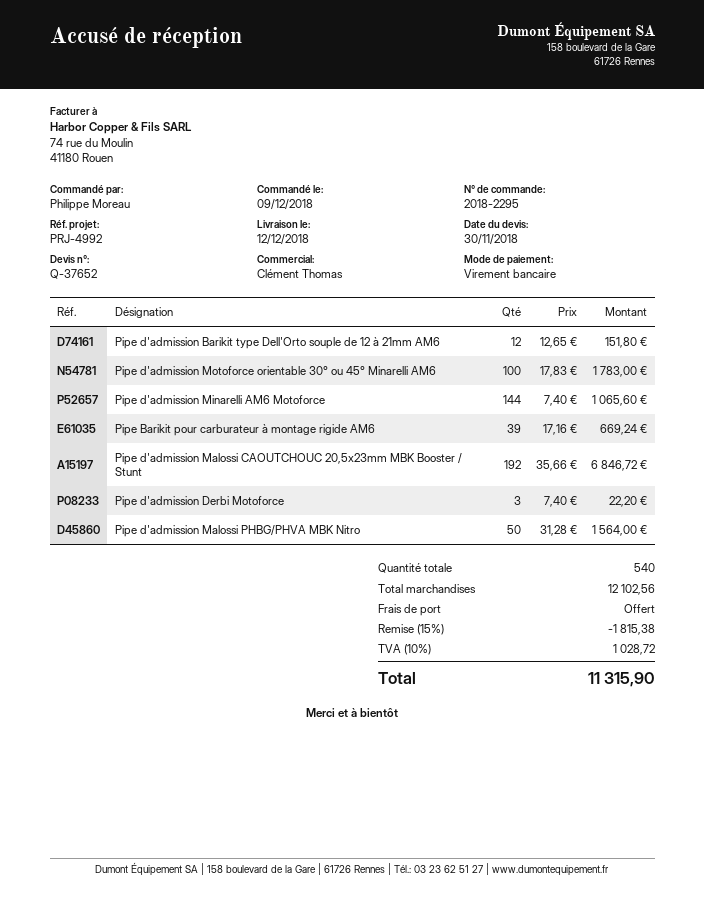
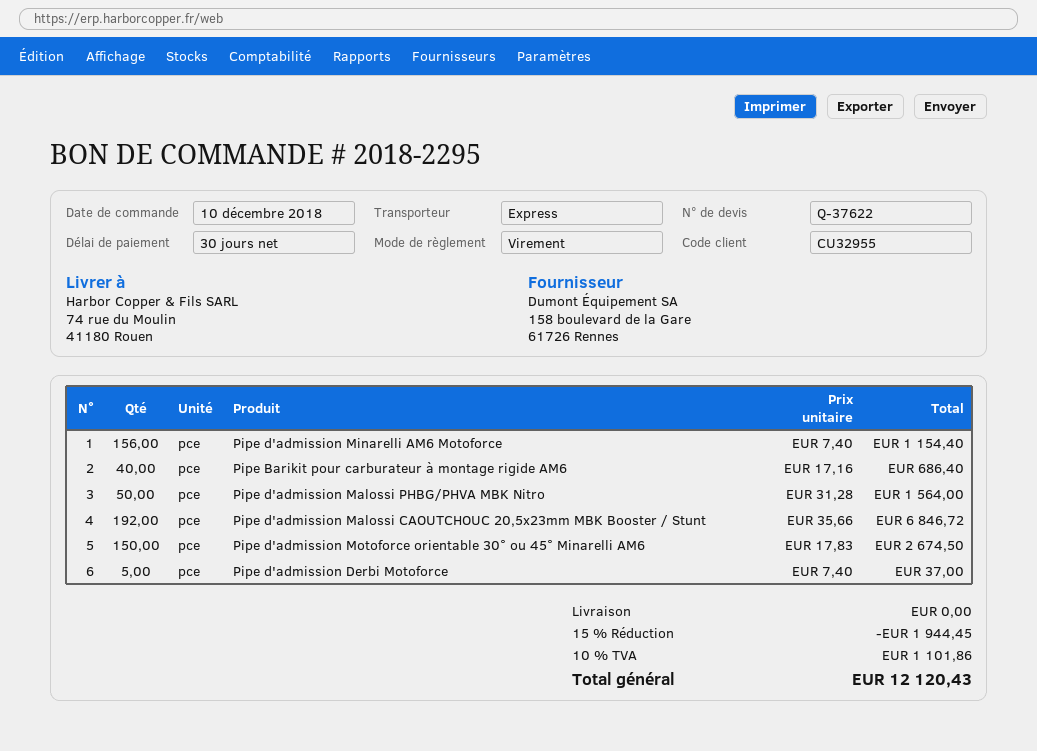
quote number: Q-37652 -> Q-37622
order date: 2018-12-09 -> 2018-12-10
Pipe d'admission Barikit type Dell'Orto souple de 12 à 21mm AM6: 12 x 12.65 = 151.80 -> none
Pipe d'admission Motoforce orientable 30° ou 45° Minarelli AM6: 100 x 17.83 = 1783.00 -> 150 x 17.83 = 2674.50
Pipe d'admission Minarelli AM6 Motoforce: 144 x 7.40 = 1065.60 -> 156 x 7.40 = 1154.40
Pipe Barikit pour carburateur à montage rigide AM6: 39 x 17.16 = 669.24 -> 40 x 17.16 = 686.40
Pipe d'admission Derbi Motoforce: 3 x 7.40 = 22.20 -> 5 x 7.40 = 37.00
discount: 15% = 1815.38 -> 15% = 1944.45
tax: 10% = 1028.72 -> 10% = 1101.86
total: 11315.90 -> 12120.43

